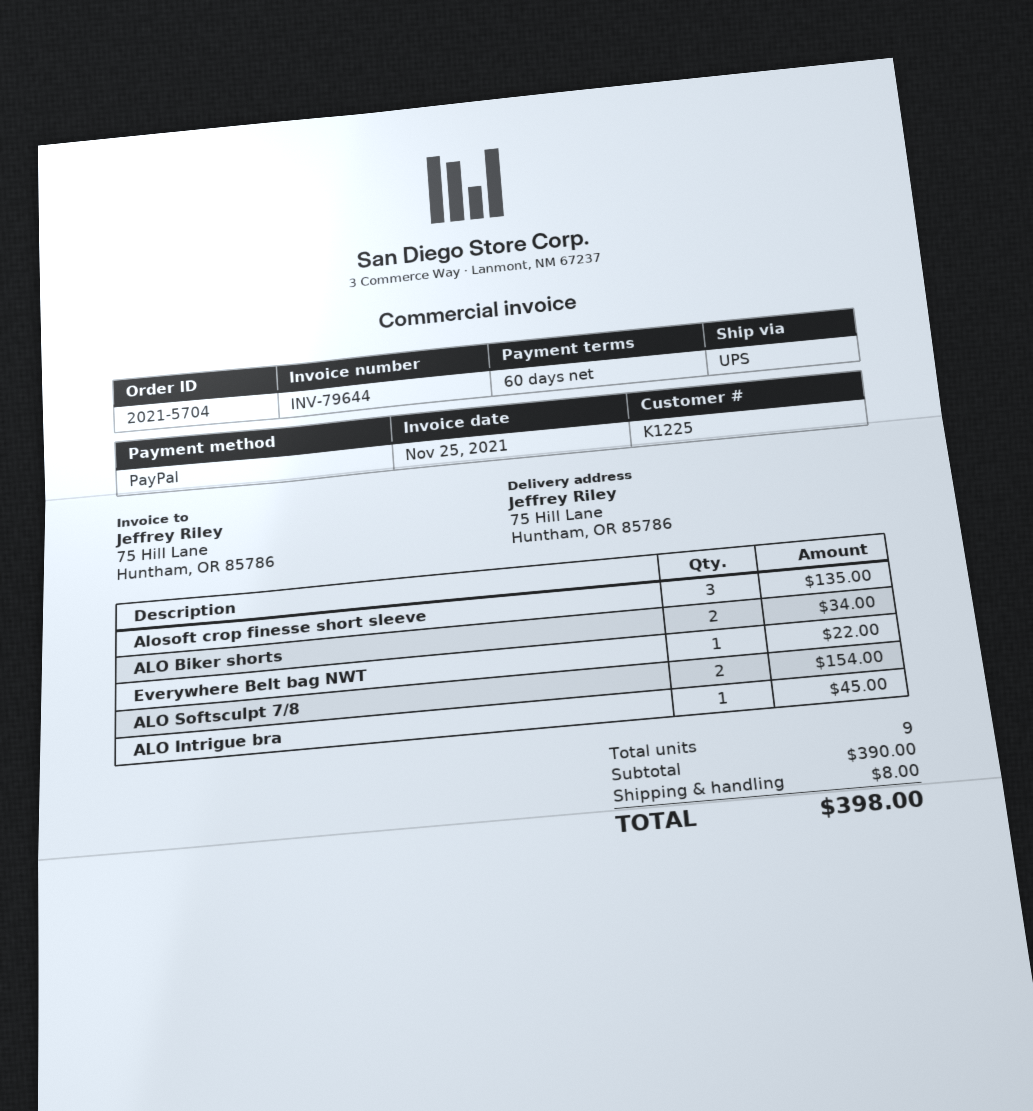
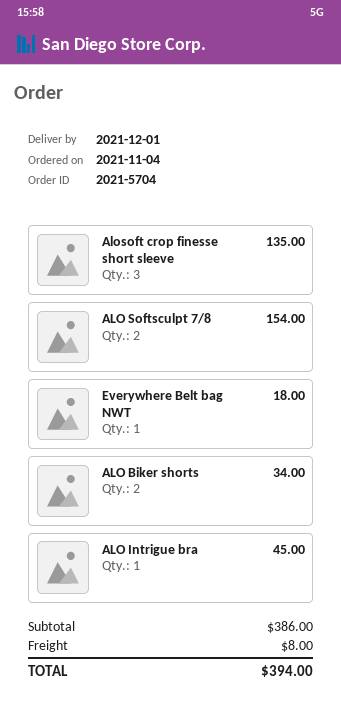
Everywhere Belt bag NWT: 1 for 22.00 -> 1 for 18.00
subtotal: 390.00 -> 386.00
total: 398.00 -> 394.00

